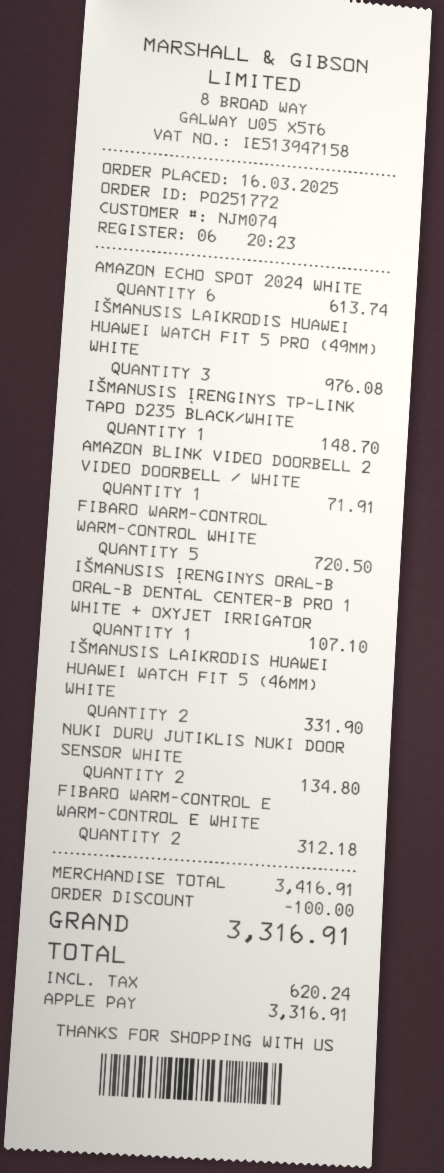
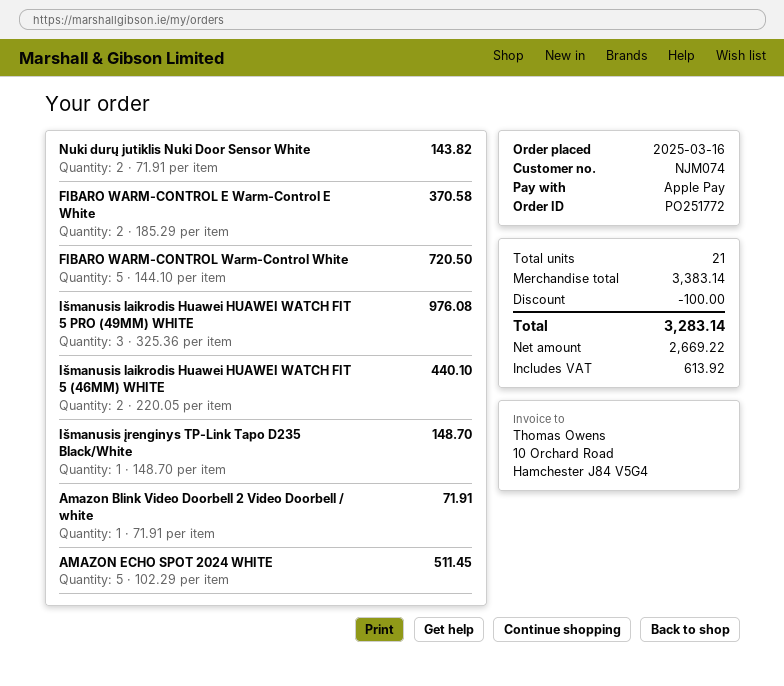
AMAZON ECHO SPOT 2024 WHITE: 6 for 613.74 -> 5 for 511.45
IŠMANUSIS ĮRENGINYS ORAL-B ORAL-B DENTAL CENTER-B PRO 1 WHITE + OXYJET IRRIGATOR: 1 for 107.10 -> none
IŠMANUSIS LAIKRODIS HUAWEI HUAWEI WATCH FIT 5 (46MM) WHITE: 2 for 331.90 -> 2 for 440.10
NUKI DURŲ JUTIKLIS NUKI DOOR SENSOR WHITE: 2 for 134.80 -> 2 for 143.82
FIBARO WARM-CONTROL E WARM-CONTROL E WHITE: 2 for 312.18 -> 2 for 370.58
subtotal: 3416.91 -> 3383.14
tax: 620.24 -> 613.92
total: 3316.91 -> 3283.14

